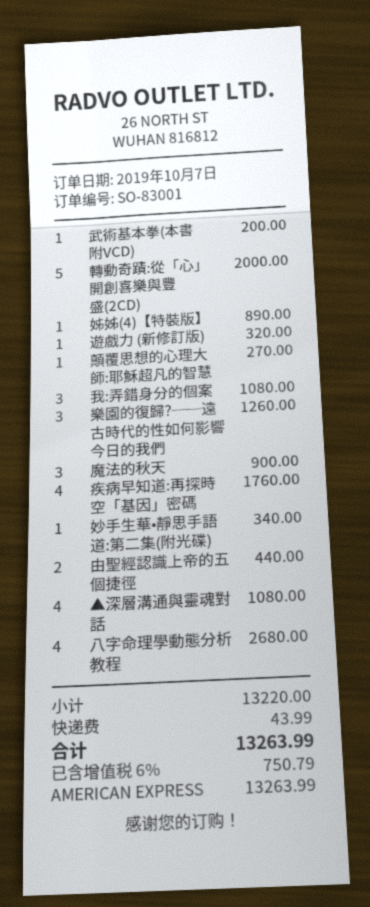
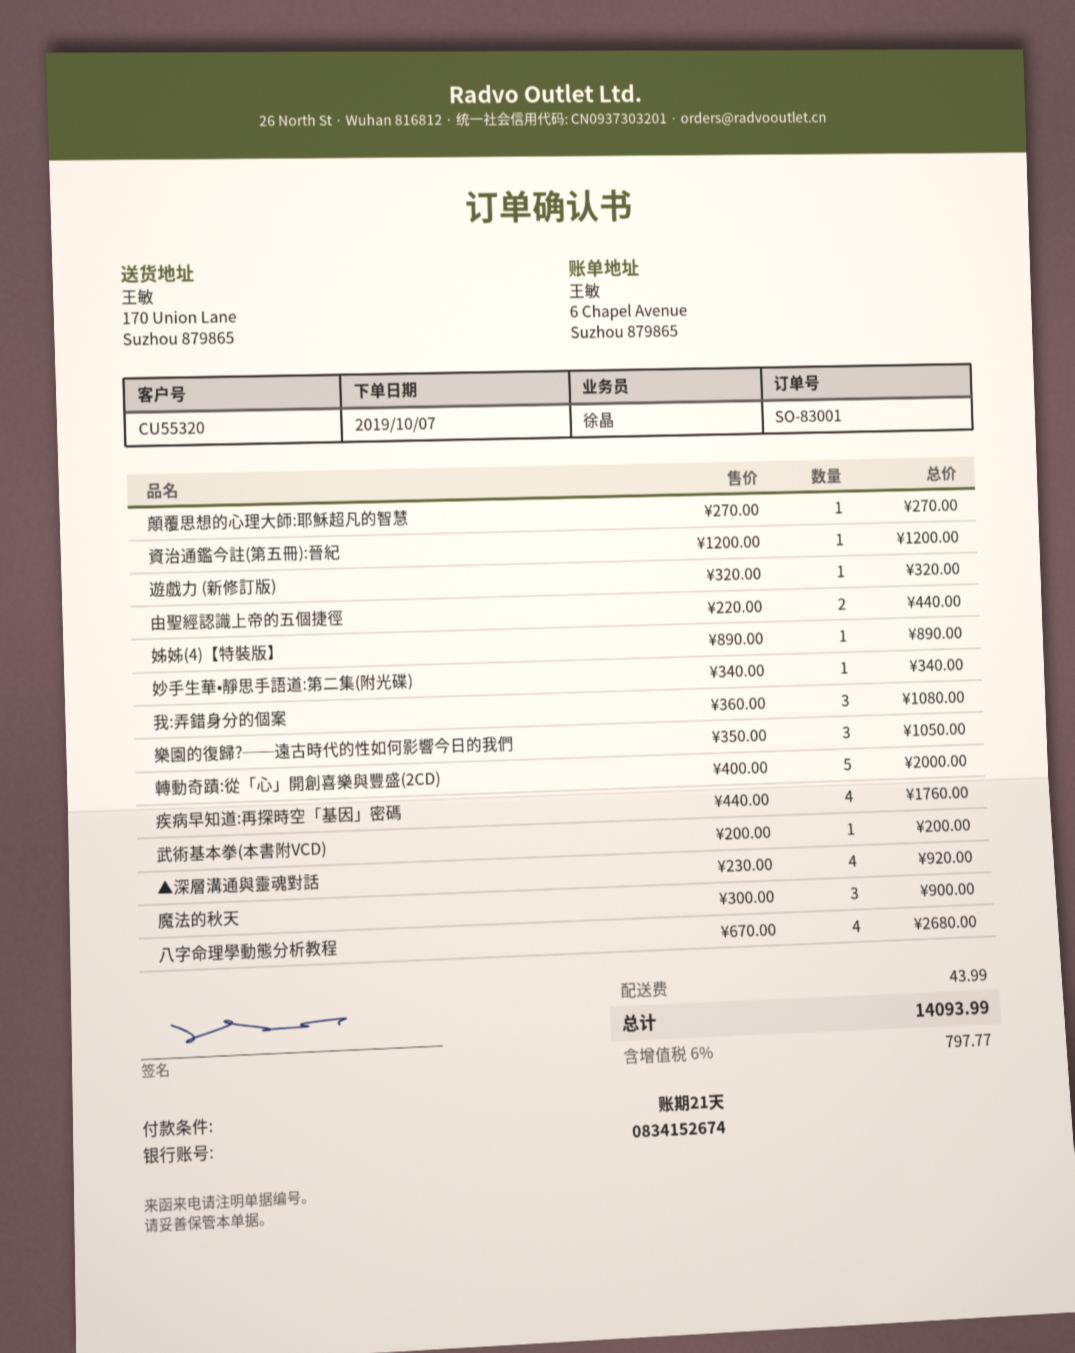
樂園的復歸?──遠古時代的性如何影響今日的我們: 3 for 1260.00 -> 3 for 1050.00
▲深層溝通與靈魂對話: 4 for 1080.00 -> 4 for 920.00
資治通鑑今註(第五冊):晉紀: none -> 1 for 1200.00
tax: 6% = 750.79 -> 6% = 797.77
total: 13263.99 -> 14093.99

